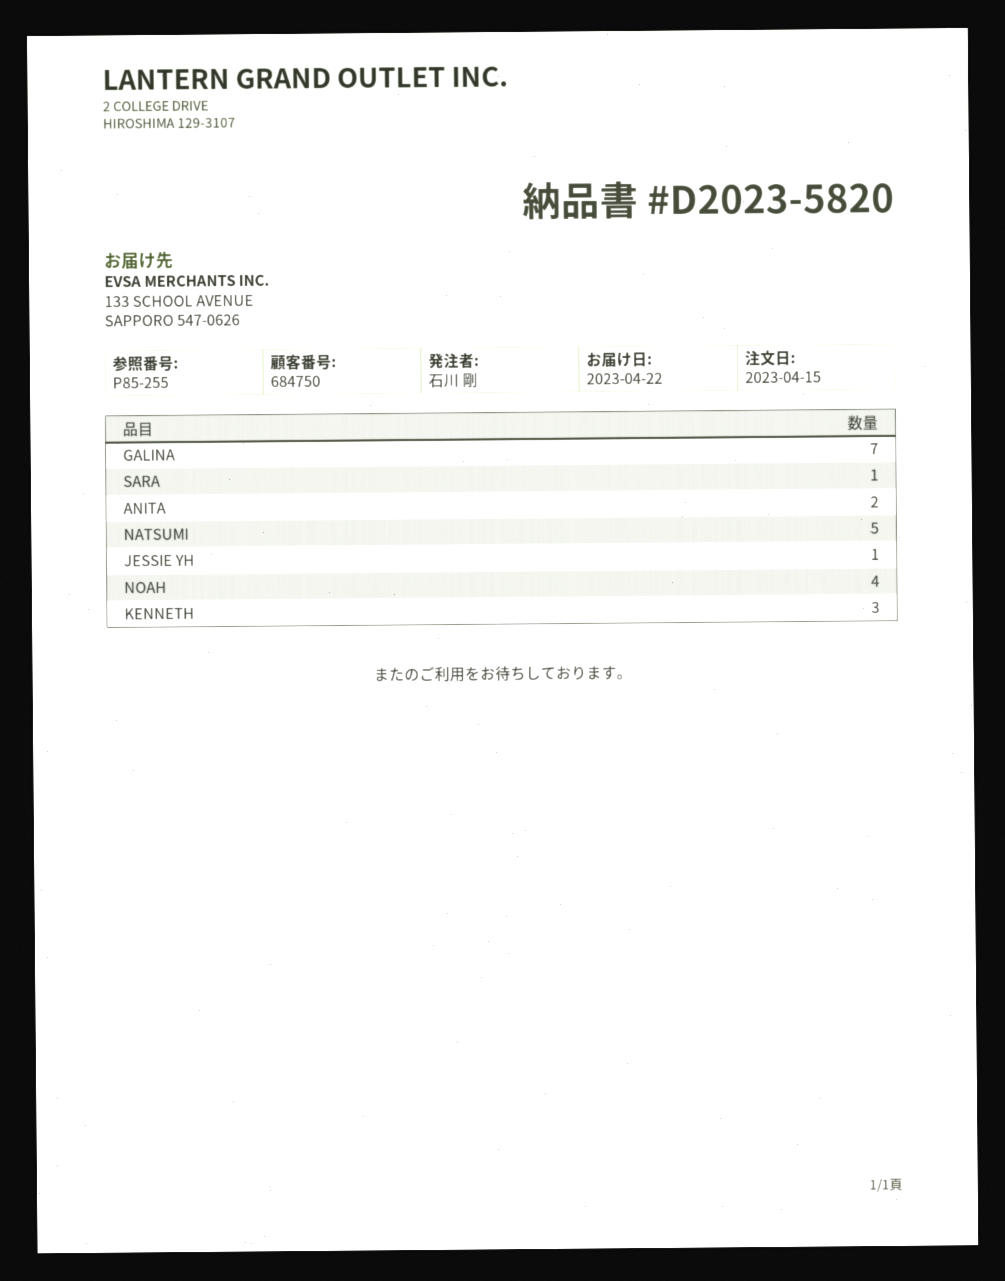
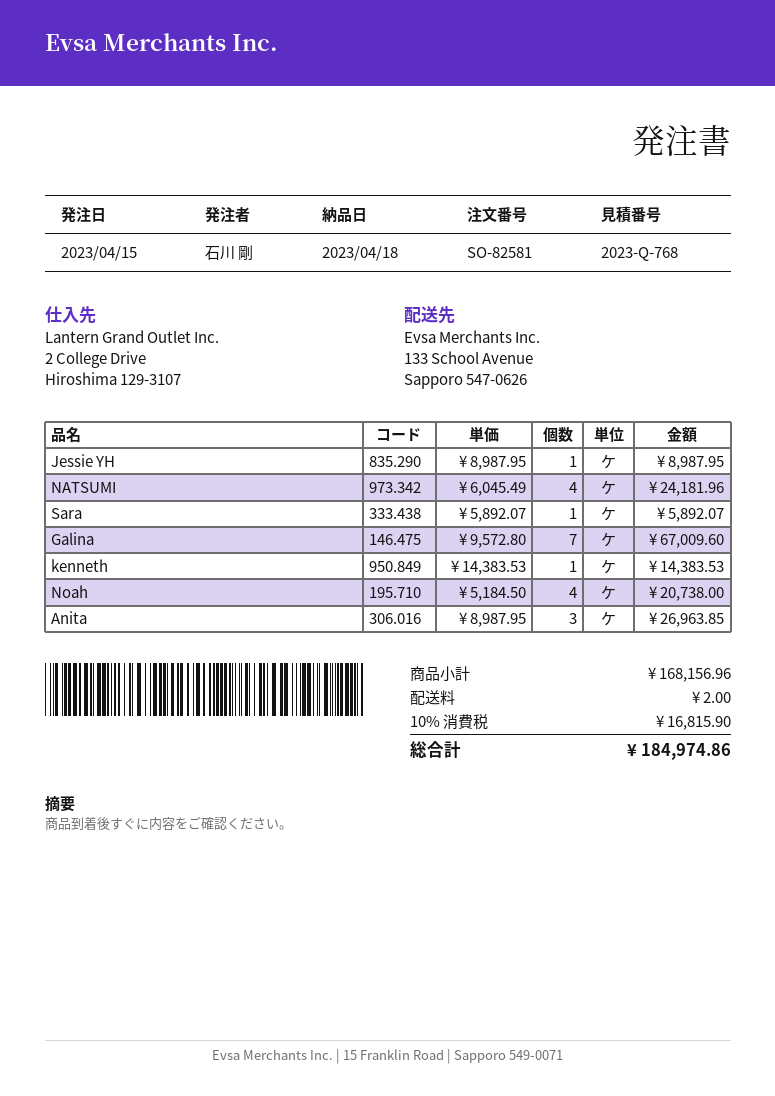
delivery date: 2023-04-22 -> 2023-04-18
ANITA: 2 -> 3
NATSUMI: 5 -> 4
KENNETH: 3 -> 1

